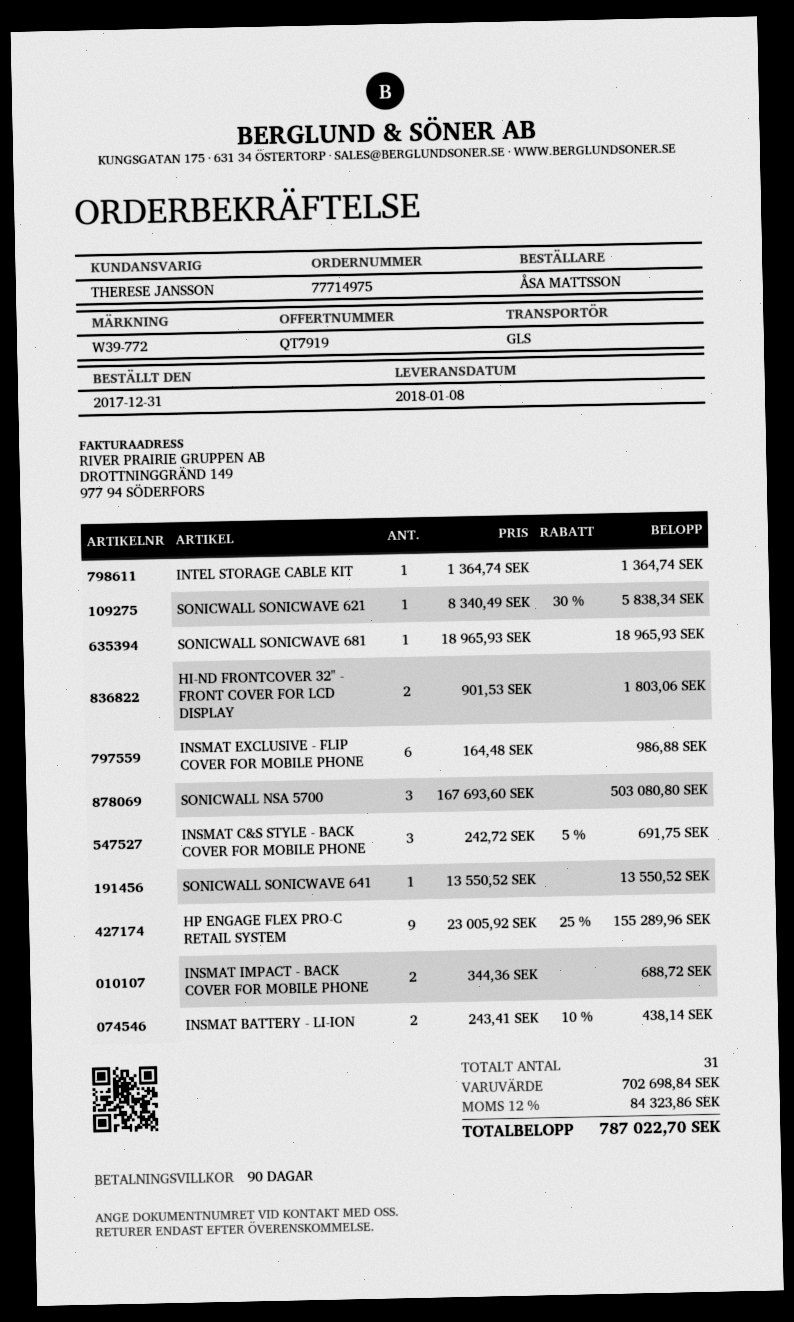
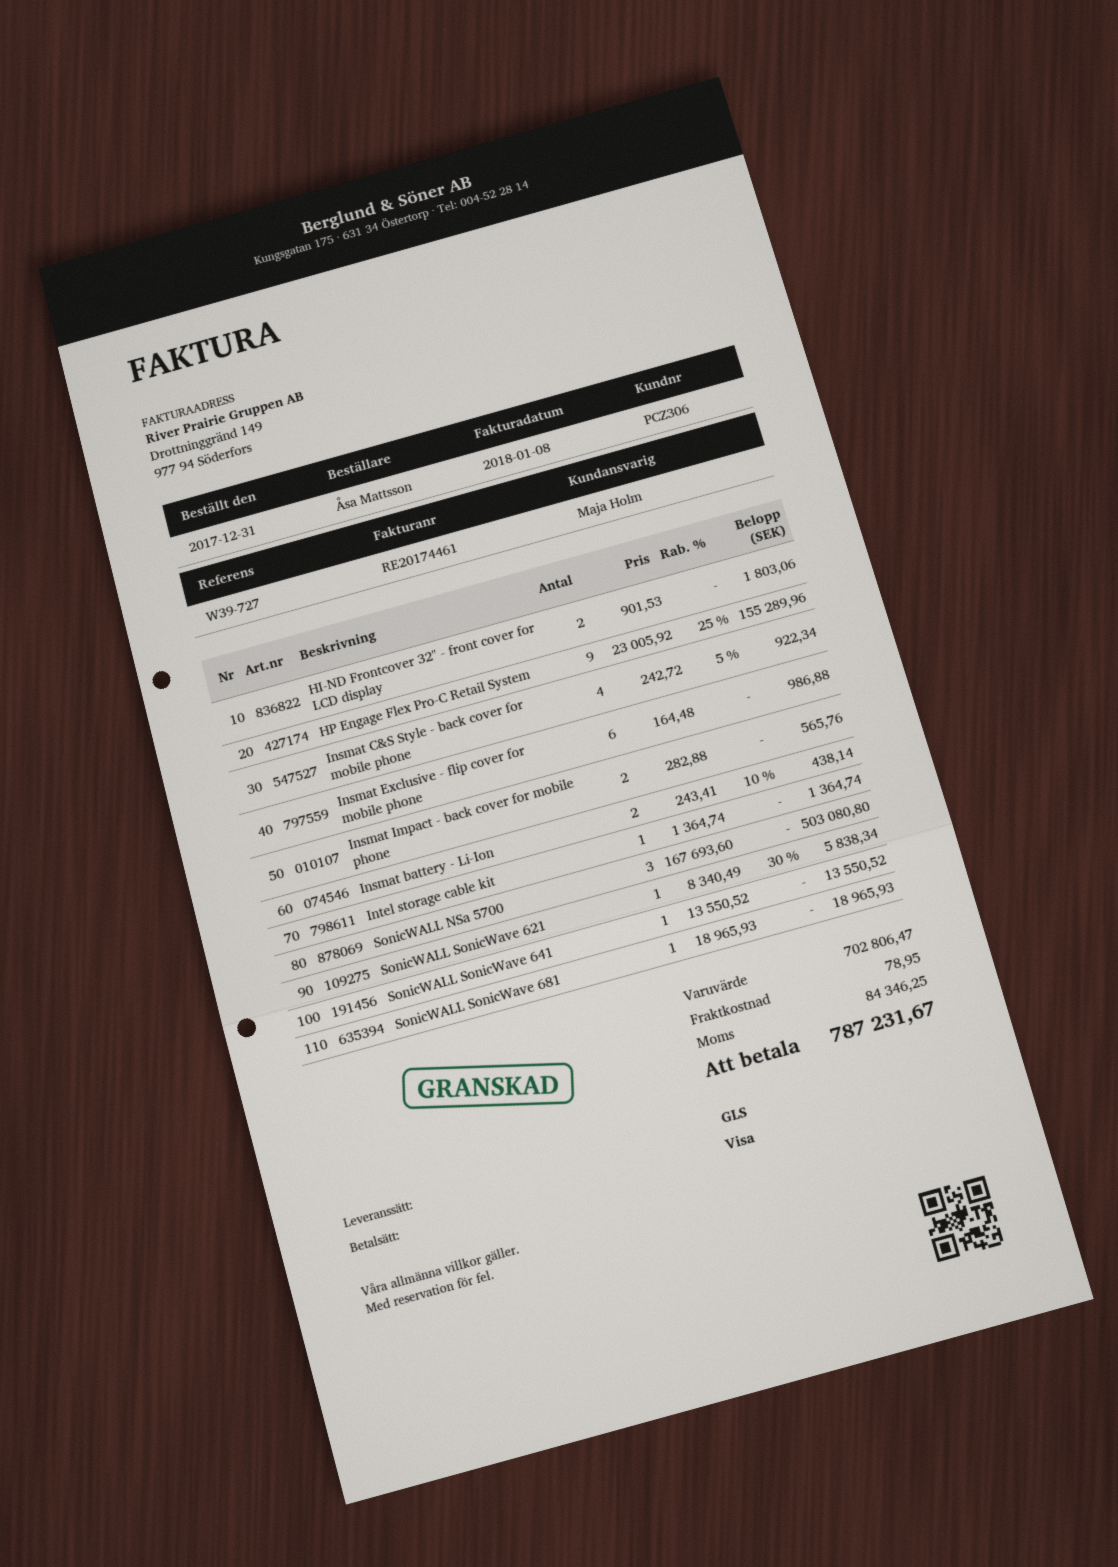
reference: W39-772 -> W39-727
sales rep: THERESE JANSSON -> Maja Holm
INSMAT C&S STYLE - BACK COVER FOR MOBILE PHONE: 3 x 242.72 - 5% = 691.75 -> 4 x 242.72 - 5% = 922.34
INSMAT IMPACT - BACK COVER FOR MOBILE PHONE: 2 x 344.36 = 688.72 -> 2 x 282.88 = 565.76
subtotal: 702698.84 -> 702806.47
shipping: none -> 78.95
tax: 84323.86 -> 84346.25
total: 787022.70 -> 787231.67

